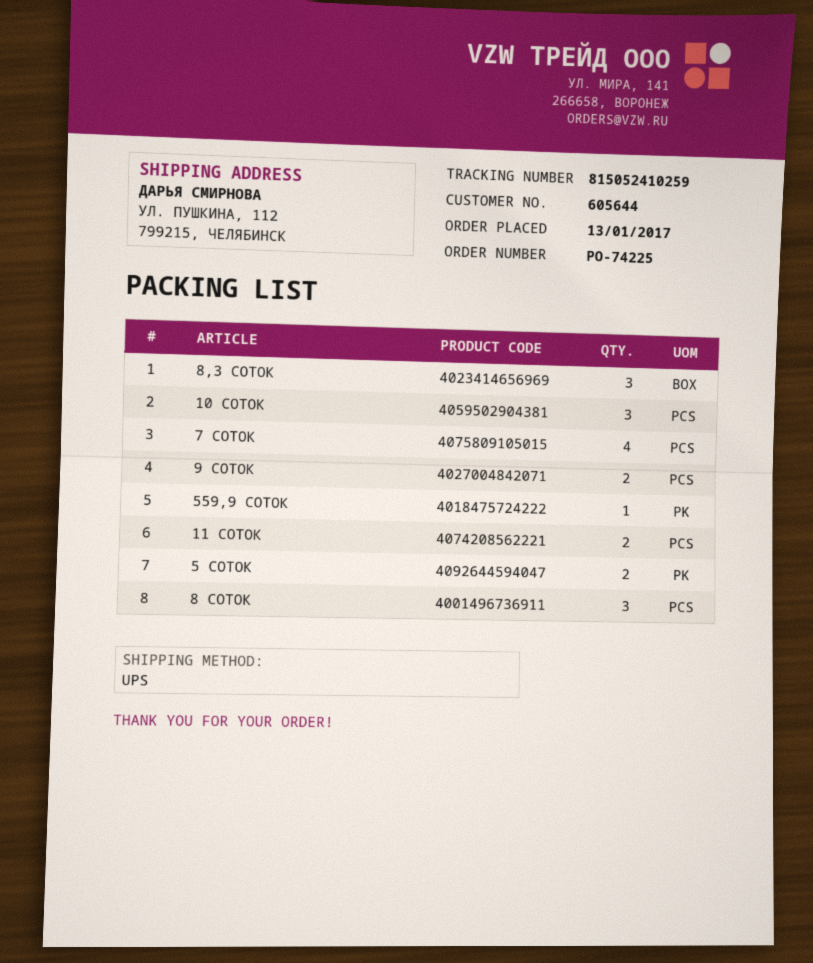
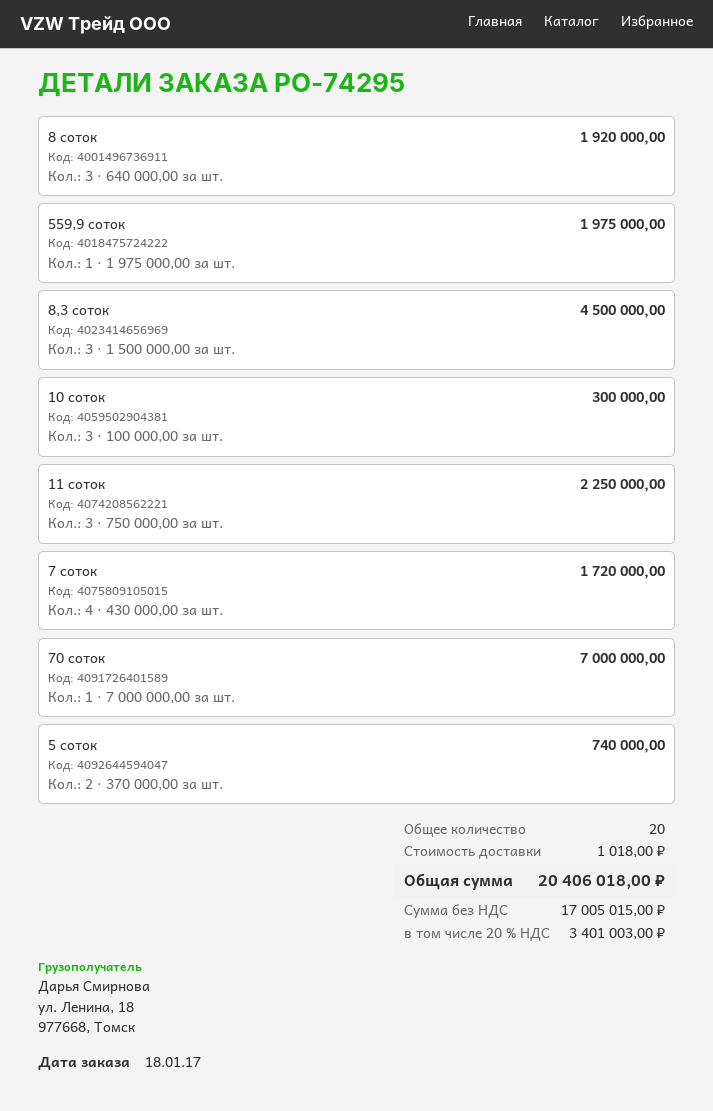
order number: PO-74225 -> PO-74295
order date: 2017-01-13 -> 2017-01-18
ship to: УЛ. ПУШКИНА, 112, 799215, ЧЕЛЯБИНСК -> ул. Ленина, 18, 977668, Томск
9 СОТОК: 2 -> none
11 СОТОК: 2 -> 3
70 соток: none -> 1

